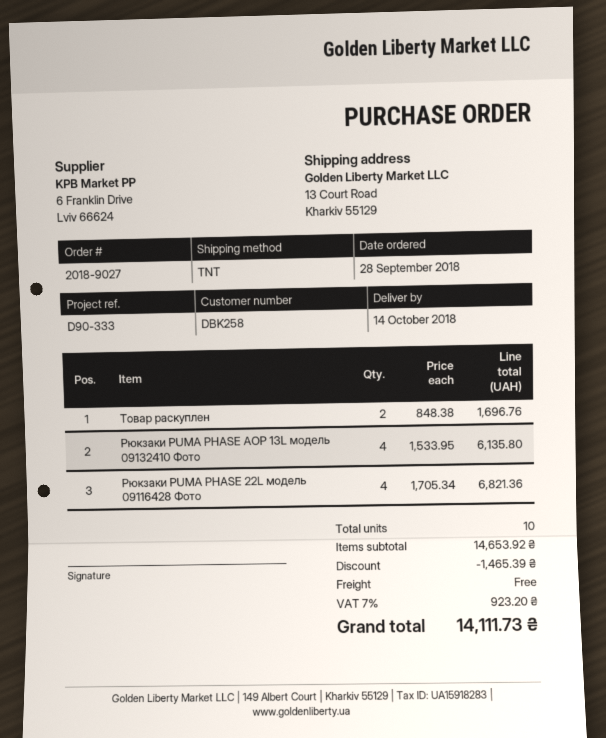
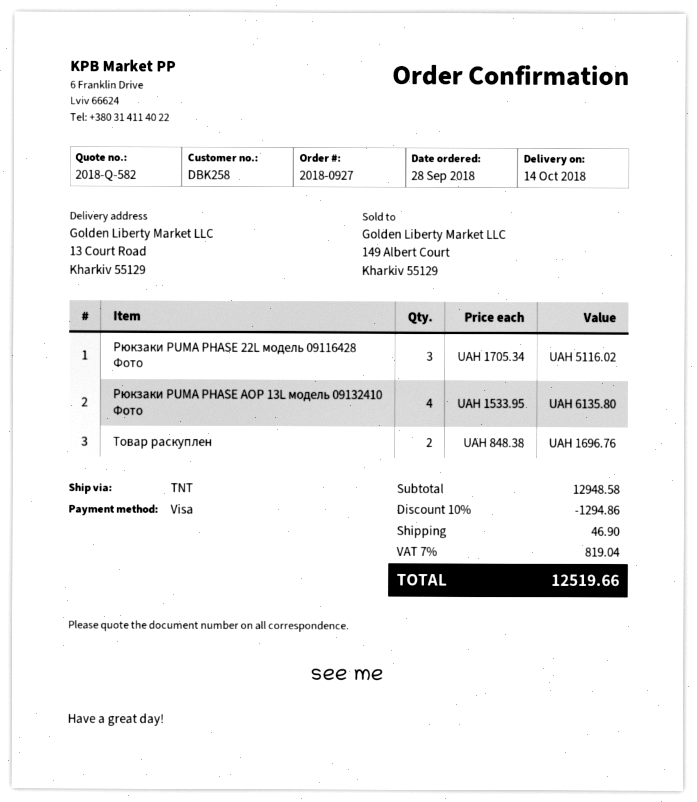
order number: 2018-9027 -> 2018-0927
Рюкзаки PUMA PHASE 22L модель 09116428 Фото: 4 x 1705.34 = 6821.36 -> 3 x 1705.34 = 5116.02
subtotal: 14653.92 -> 12948.58
discount: 1465.39 -> 1294.86
shipping: 0.00 -> 46.90
tax: 7% = 923.20 -> 7% = 819.04
total: 14111.73 -> 12519.66

